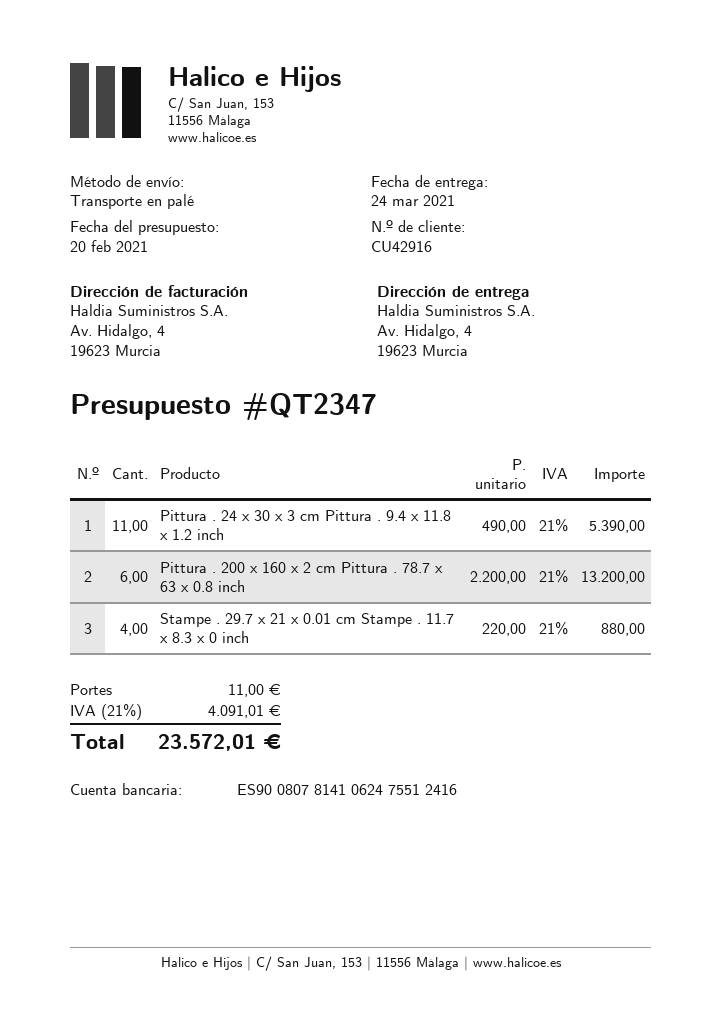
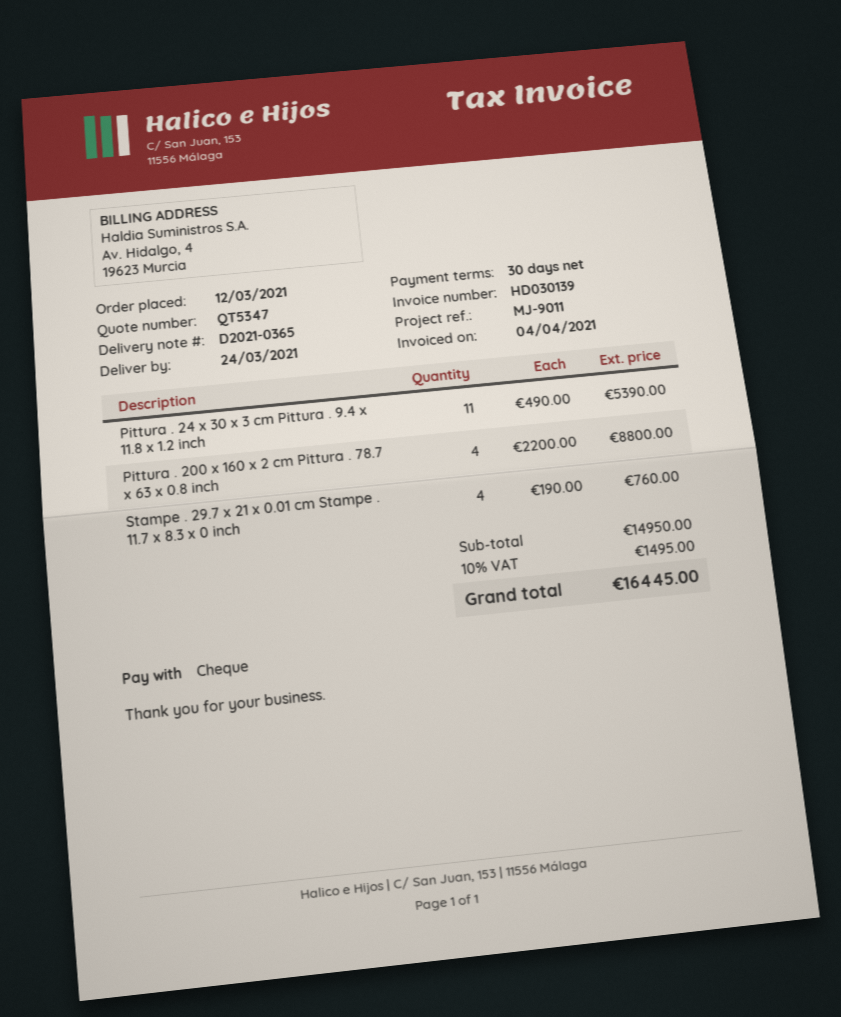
quote number: QT2347 -> QT5347
Pittura . 200 x 160 x 2 cm Pittura . 78.7 x 63 x 0.8 inch: 6 x 2200.00 = 13200.00 -> 4 x 2200.00 = 8800.00
Stampe . 29.7 x 21 x 0.01 cm Stampe . 11.7 x 8.3 x 0 inch: 4 x 220.00 = 880.00 -> 4 x 190.00 = 760.00
shipping: 11.00 -> none
tax: 21% = 4091.01 -> 10% = 1495.00
total: 23572.01 -> 16445.00

